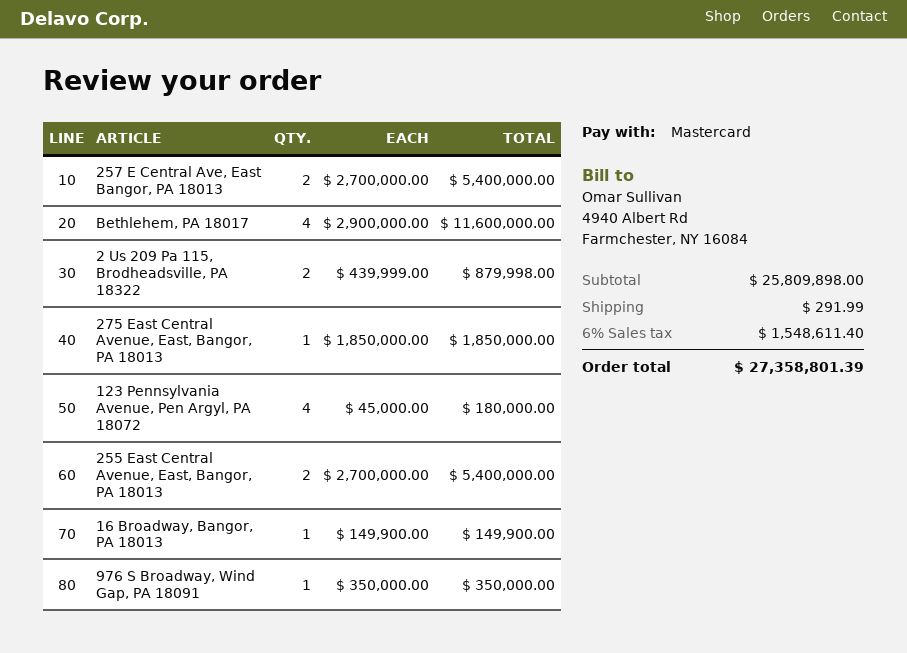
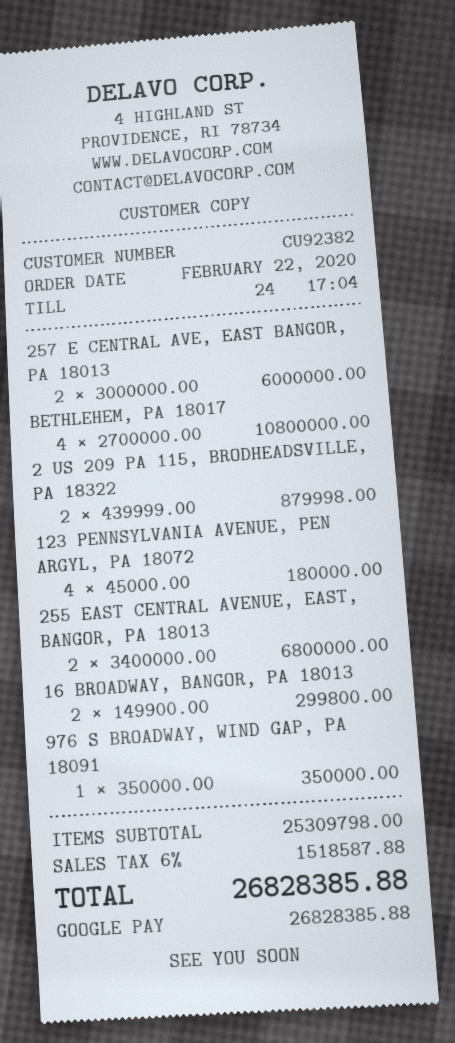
payment method: Mastercard -> Google Pay
257 E Central Ave, East Bangor, PA 18013: 2 x 2700000.00 = 5400000.00 -> 2 x 3000000.00 = 6000000.00
Bethlehem, PA 18017: 4 x 2900000.00 = 11600000.00 -> 4 x 2700000.00 = 10800000.00
275 East Central Avenue, East, Bangor, PA 18013: 1 x 1850000.00 = 1850000.00 -> none
255 East Central Avenue, East, Bangor, PA 18013: 2 x 2700000.00 = 5400000.00 -> 2 x 3400000.00 = 6800000.00
16 Broadway, Bangor, PA 18013: 1 x 149900.00 = 149900.00 -> 2 x 149900.00 = 299800.00
subtotal: 25809898.00 -> 25309798.00
shipping: 291.99 -> none
tax: 6% = 1548611.40 -> 6% = 1518587.88
total: 27358801.39 -> 26828385.88

